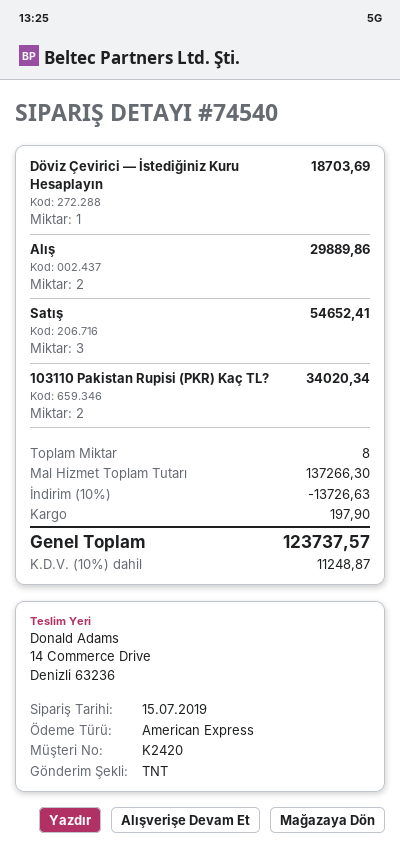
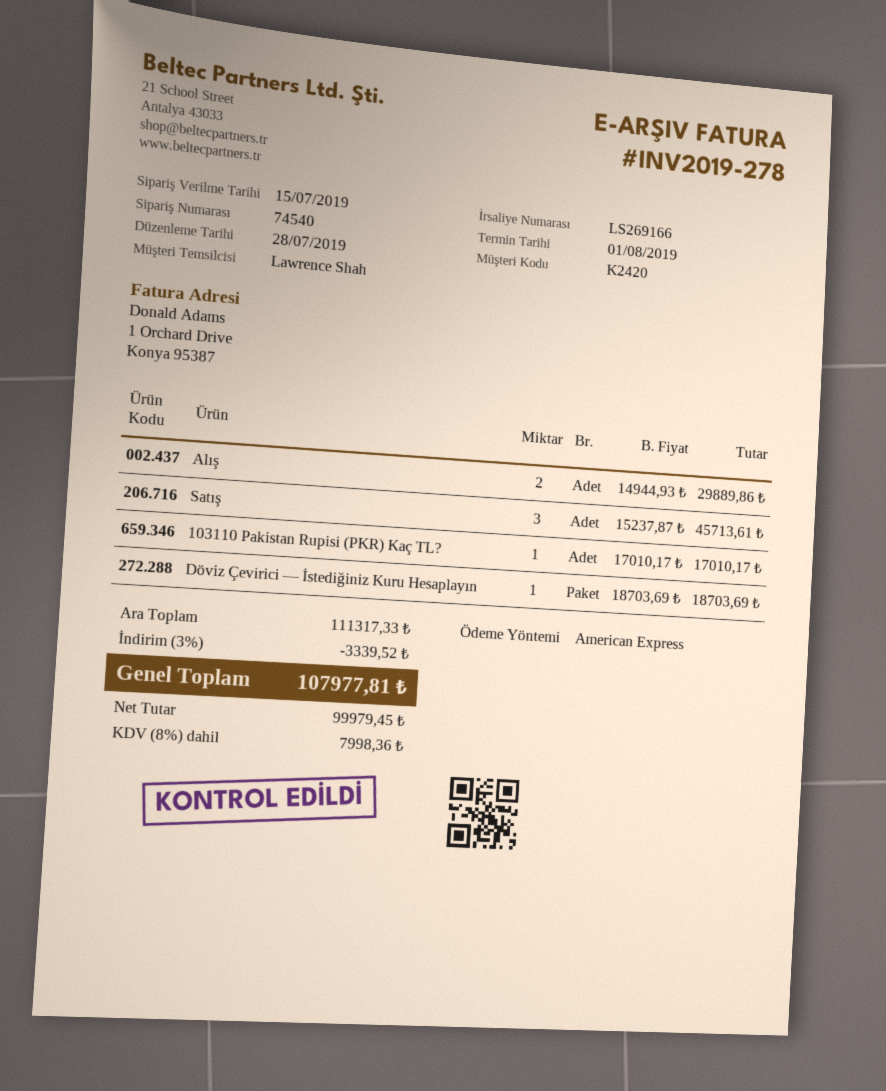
Satış: 3 for 54652.41 -> 3 for 45713.61
103110 Pakistan Rupisi (PKR) Kaç TL?: 2 for 34020.34 -> 1 for 17010.17
subtotal: 137266.30 -> 111317.33
discount: 10% = 13726.63 -> 3% = 3339.52
shipping: 197.90 -> none
tax: 10% = 11248.87 -> 8% = 7998.36
total: 123737.57 -> 107977.81

